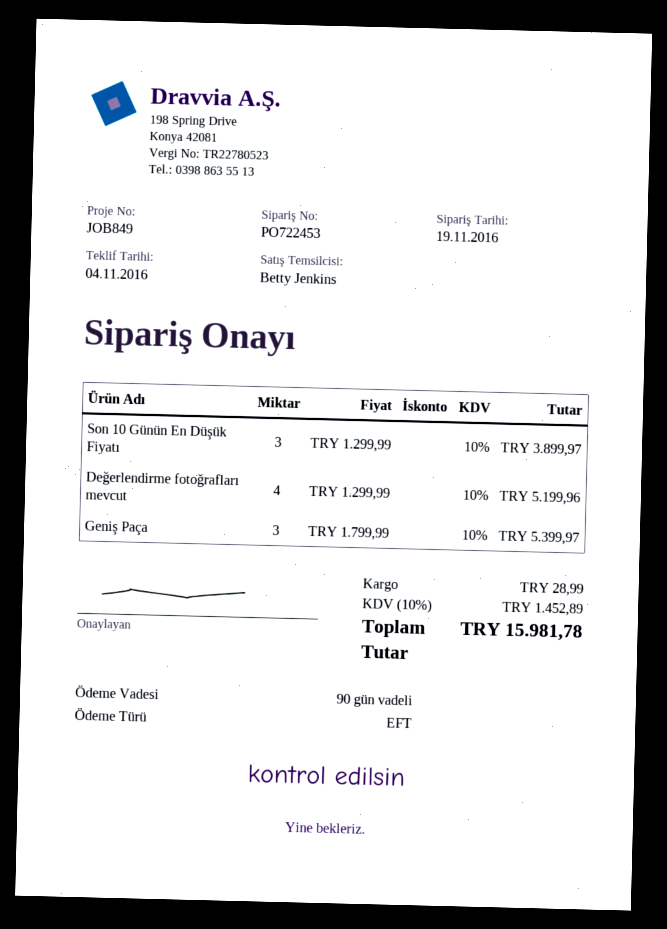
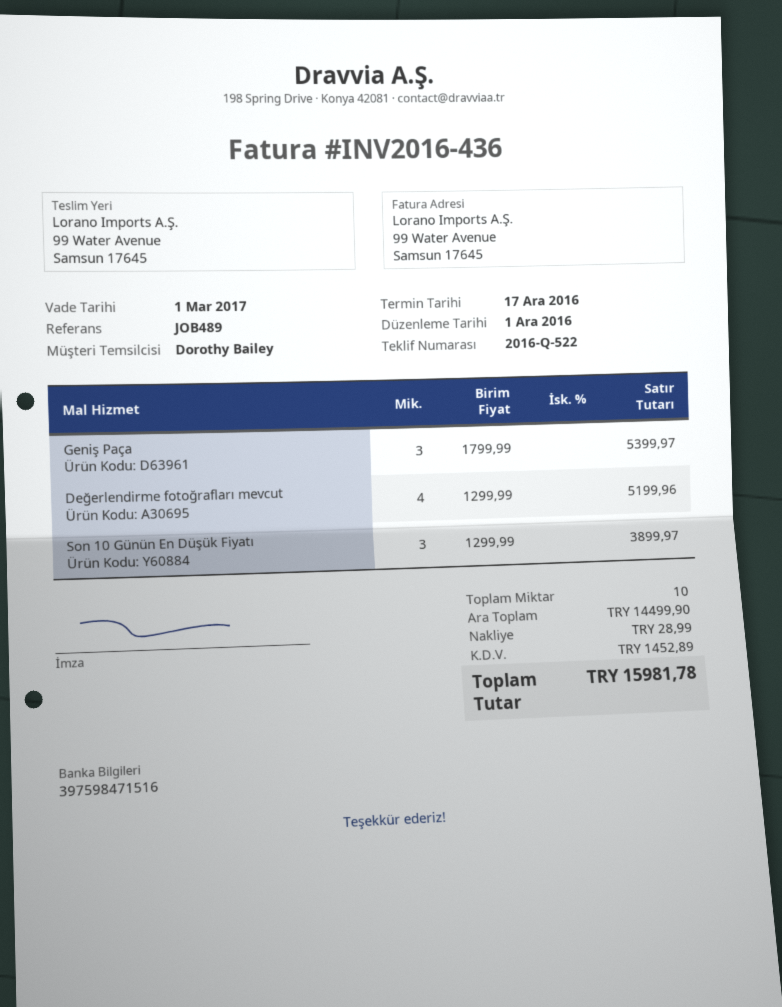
reference: JOB849 -> JOB489
sales rep: Betty Jenkins -> Dorothy Bailey

